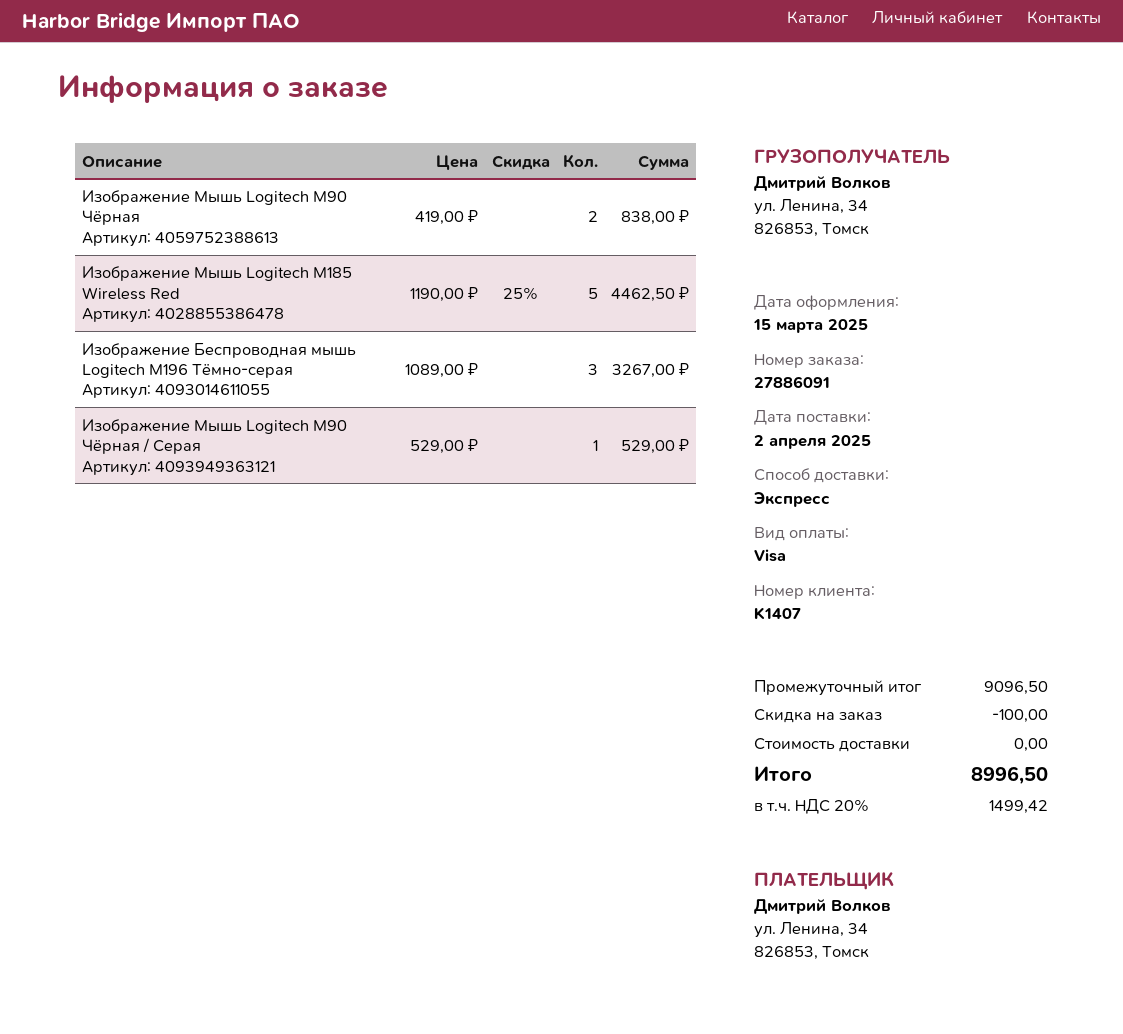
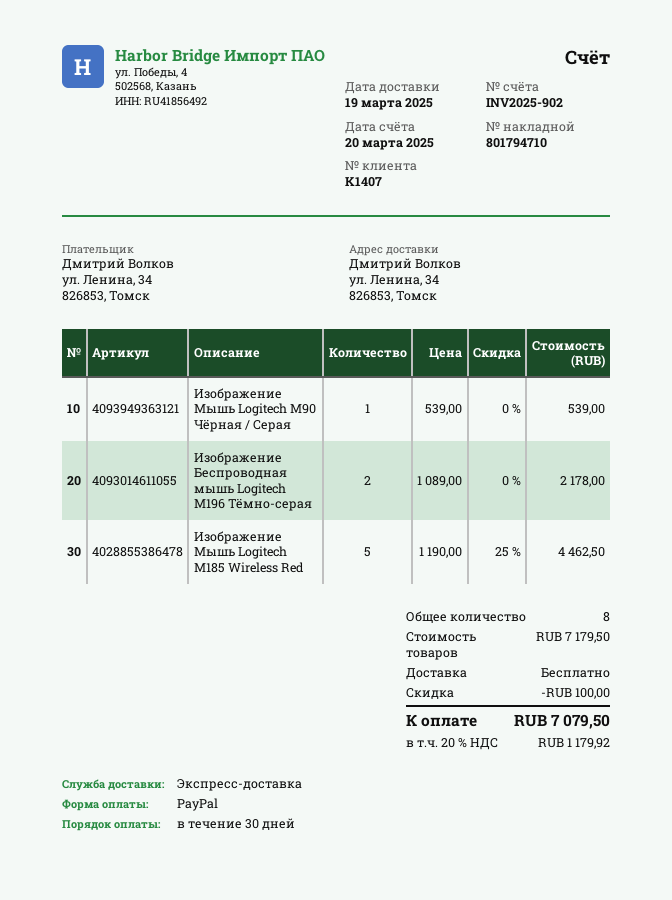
delivery date: 2025-04-02 -> 2025-03-19
payment method: Visa -> PayPal
Изображение Мышь Logitech M90 Чёрная: 2 x 419.00 = 838.00 -> none
Изображение Беспроводная мышь Logitech M196 Тёмно-серая: 3 x 1089.00 = 3267.00 -> 2 x 1089.00 = 2178.00
Изображение Мышь Logitech M90 Чёрная / Серая: 1 x 529.00 = 529.00 -> 1 x 539.00 = 539.00
subtotal: 9096.50 -> 7179.50
tax: 20% = 1499.42 -> 20% = 1179.92
total: 8996.50 -> 7079.50

